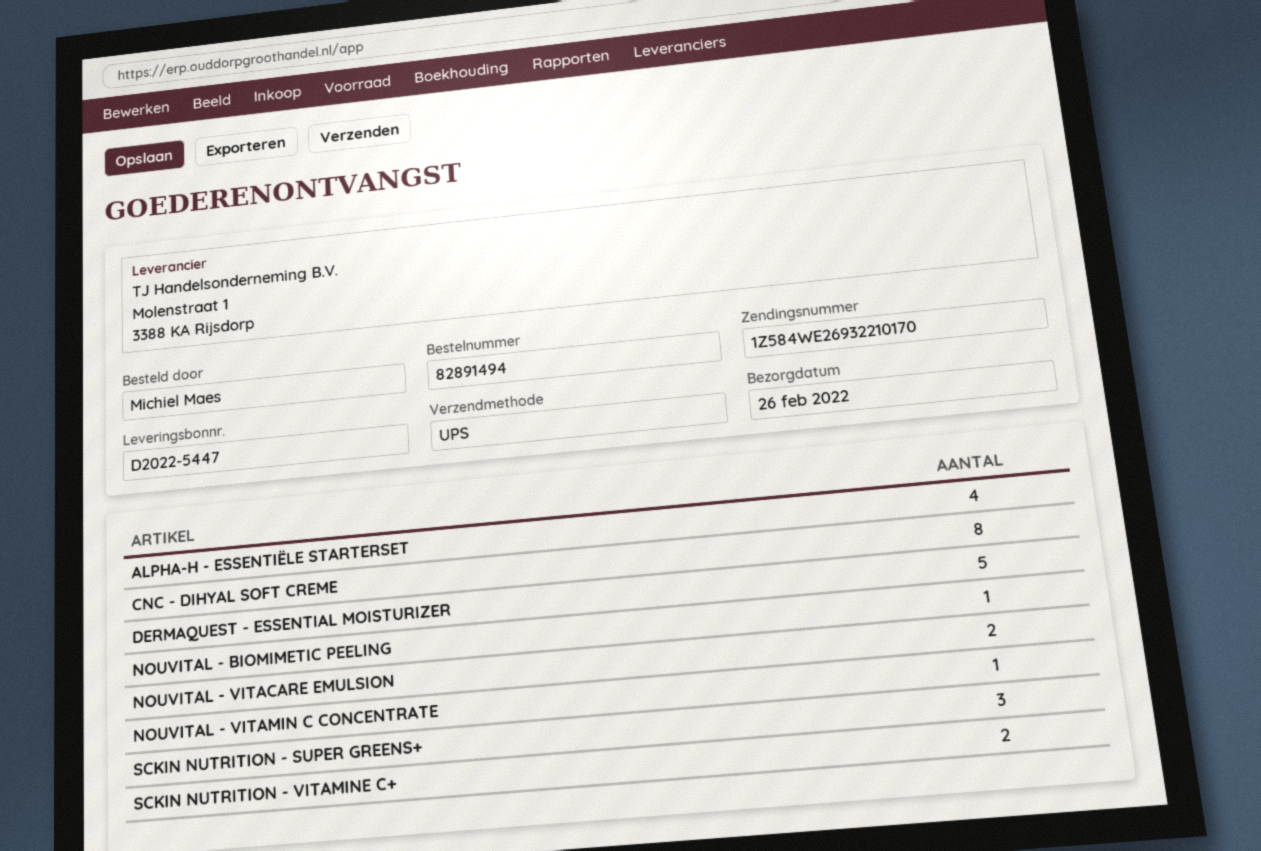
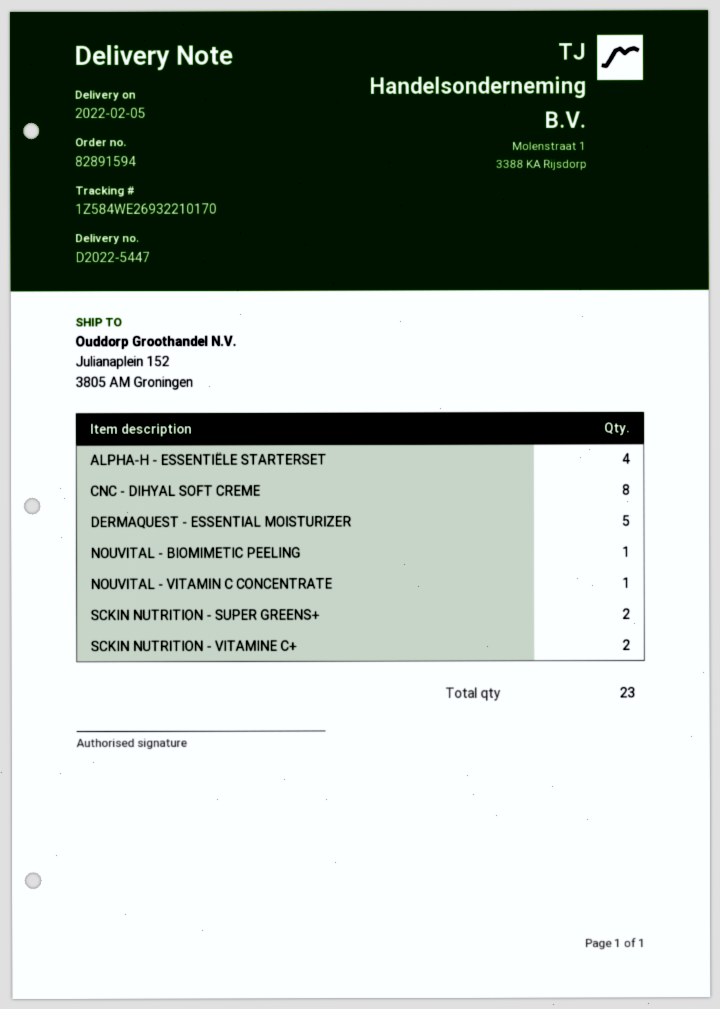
order number: 82891494 -> 82891594
delivery date: 2022-02-26 -> 2022-02-05
NOUVITAL - VITACARE EMULSION: 2 -> none
SCKIN NUTRITION - SUPER GREENS+: 3 -> 2

